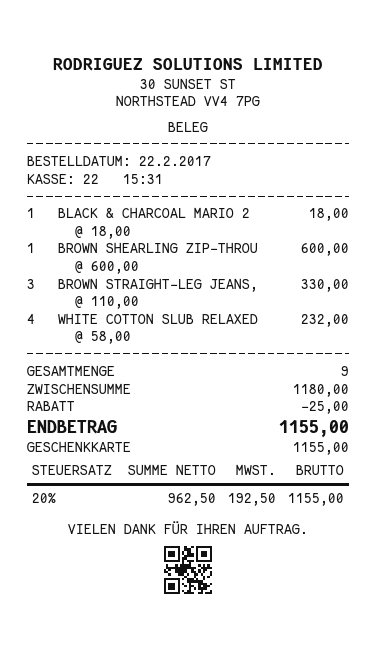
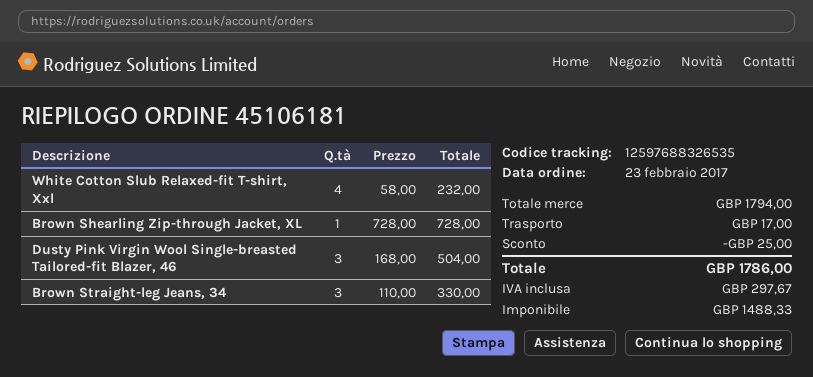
order date: 2017-02-22 -> 2017-02-23
BLACK & CHARCOAL MARIO 2: 1 x 18.00 = 18.00 -> none
BROWN SHEARLING ZIP-THROU: 1 x 600.00 = 600.00 -> 1 x 728.00 = 728.00
Dusty Pink Virgin Wool Single-breasted Tailored-fit Blazer, 46: none -> 3 x 168.00 = 504.00
subtotal: 1180.00 -> 1794.00
shipping: none -> 17.00
net: 962.50 -> 1488.33
tax: 192.50 -> 297.67
total: 1155.00 -> 1786.00

